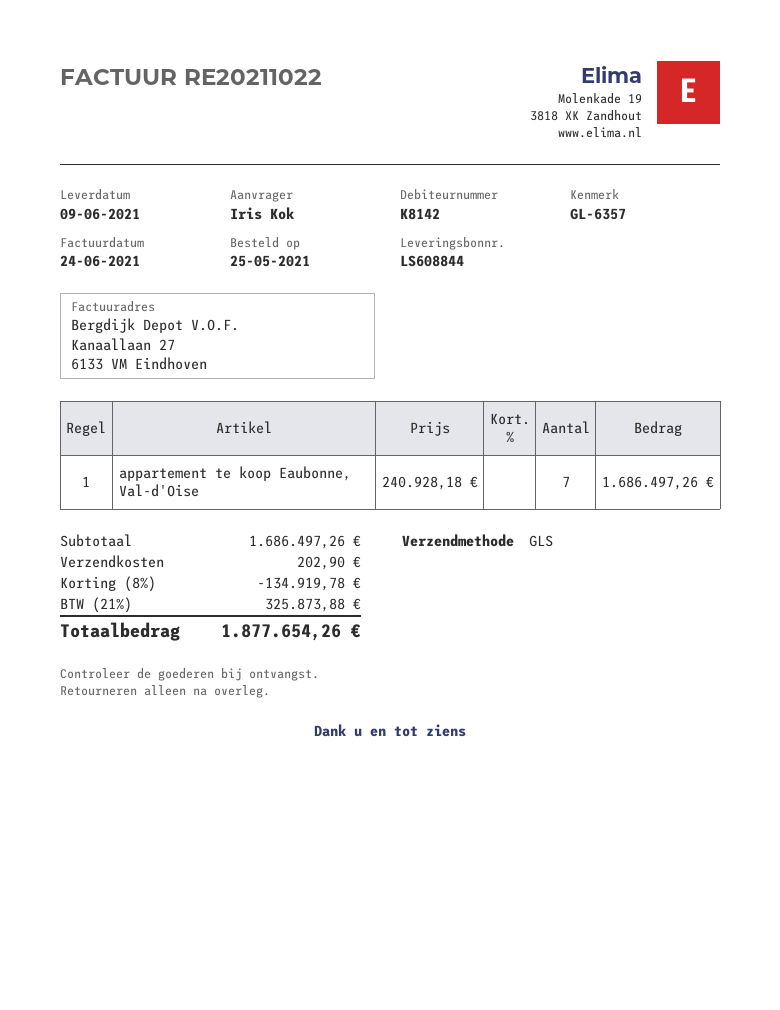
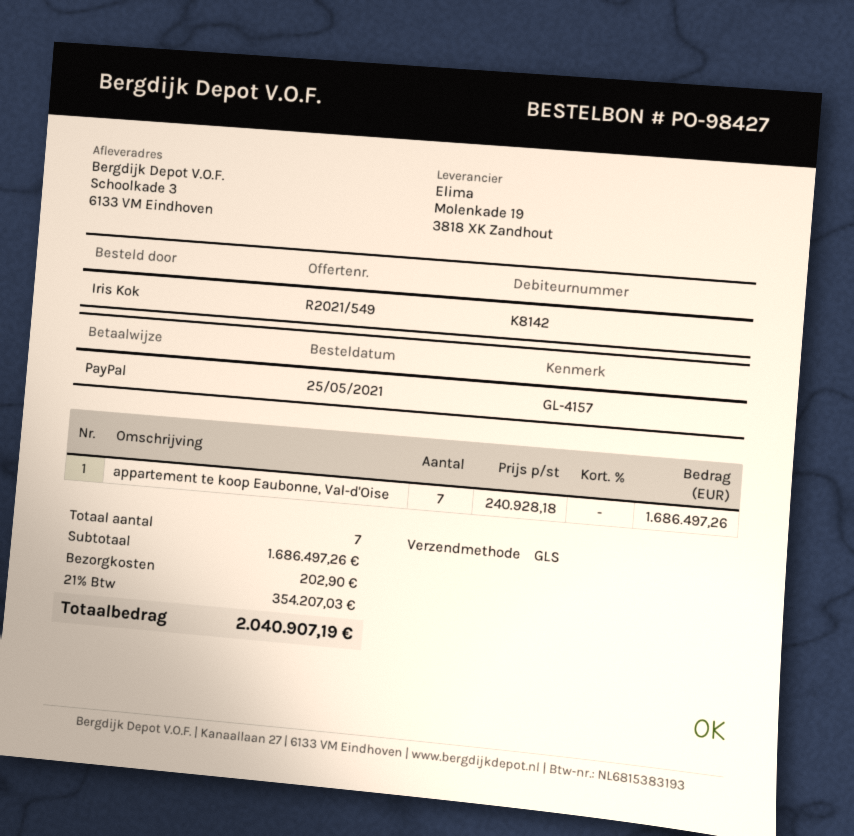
reference: GL-6357 -> GL-4157
discount: 8% = 134919.78 -> none
tax: 21% = 325873.88 -> 21% = 354207.03
total: 1877654.26 -> 2040907.19

